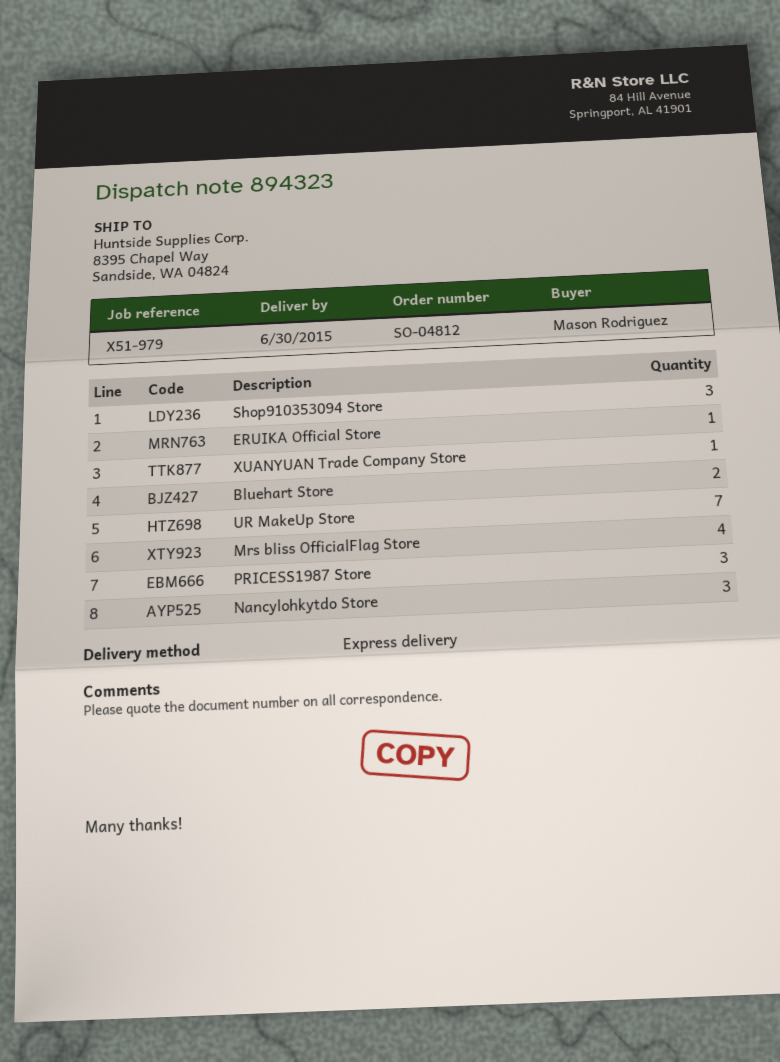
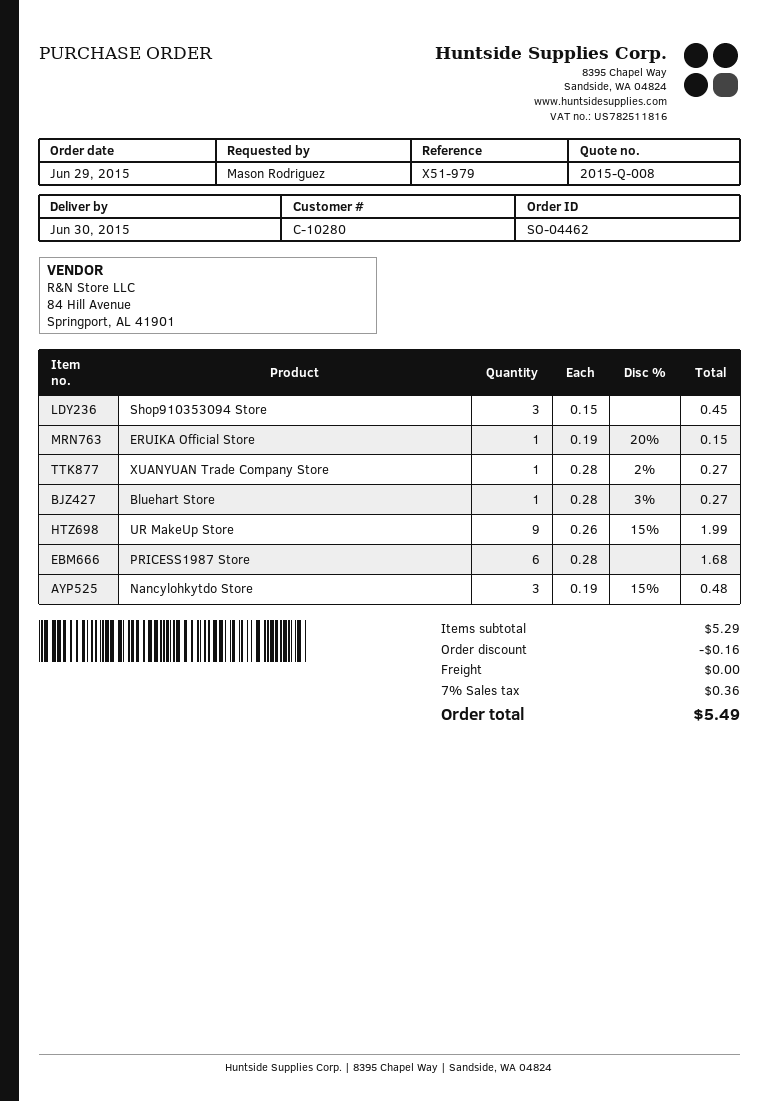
order number: SO-04812 -> SO-04462
Bluehart Store: 2 -> 1
UR MakeUp Store: 7 -> 9
Mrs bliss OfficialFlag Store: 4 -> none
PRICESS1987 Store: 3 -> 6

